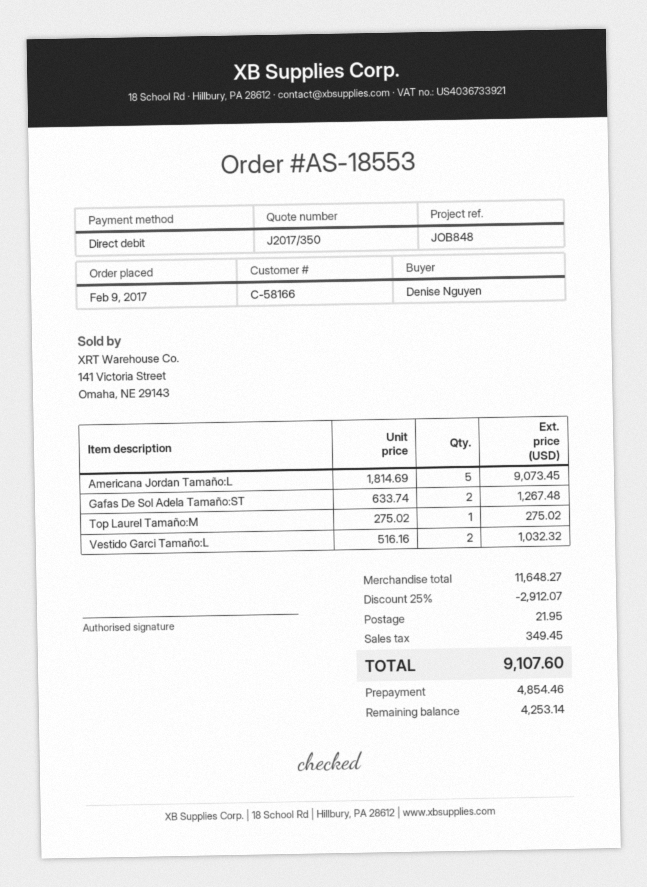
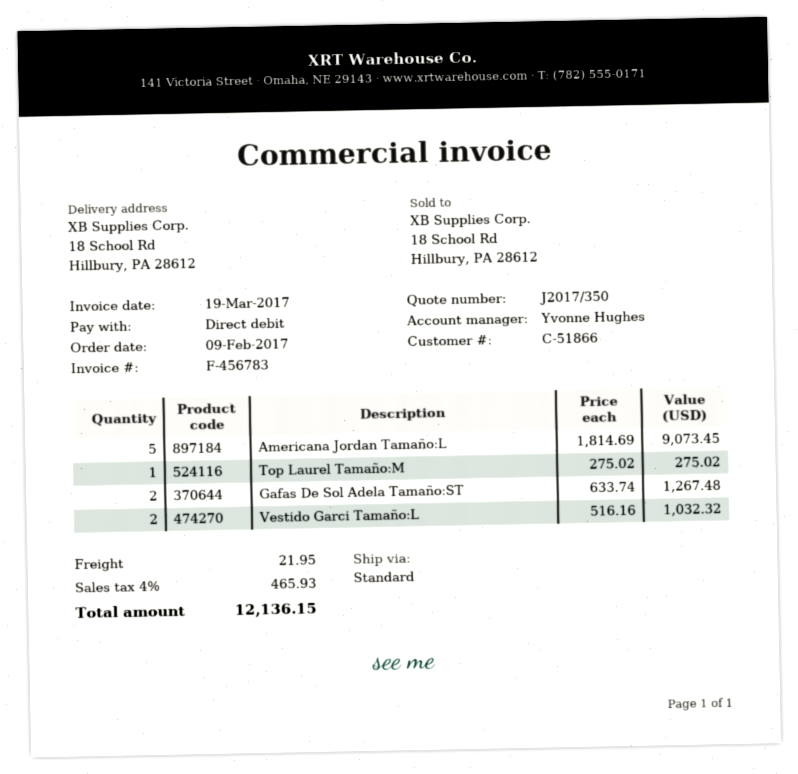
customer number: C-58166 -> C-51866
discount: 25% = 2912.07 -> none
tax: 349.45 -> 465.93
total: 9107.60 -> 12136.15

